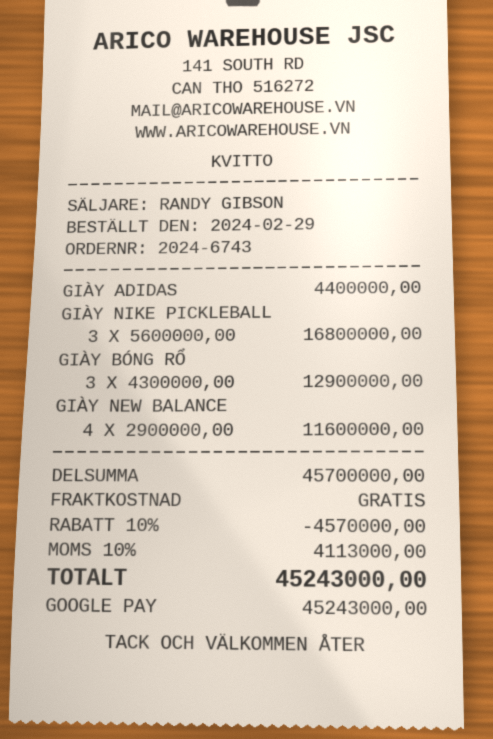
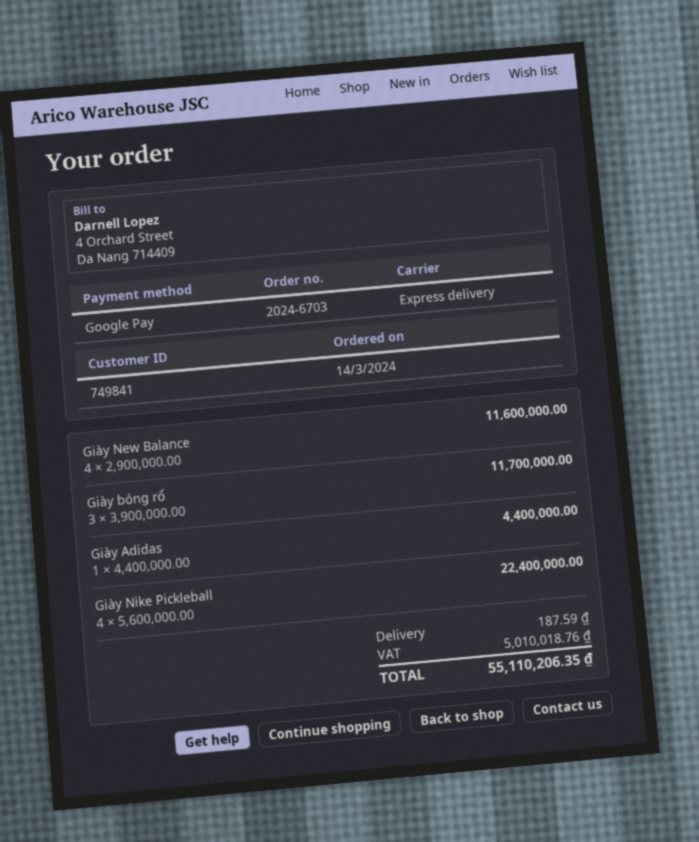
order number: 2024-6743 -> 2024-6703
order date: 2024-02-29 -> 2024-03-14
GIÀY NIKE PICKLEBALL: 3 x 5600000.00 = 16800000.00 -> 4 x 5600000.00 = 22400000.00
GIÀY BÓNG RỔ: 3 x 4300000.00 = 12900000.00 -> 3 x 3900000.00 = 11700000.00
discount: 10% = 4570000.00 -> none
shipping: 0.00 -> 187.59
tax: 4113000.00 -> 5010018.76
total: 45243000.00 -> 55110206.35

